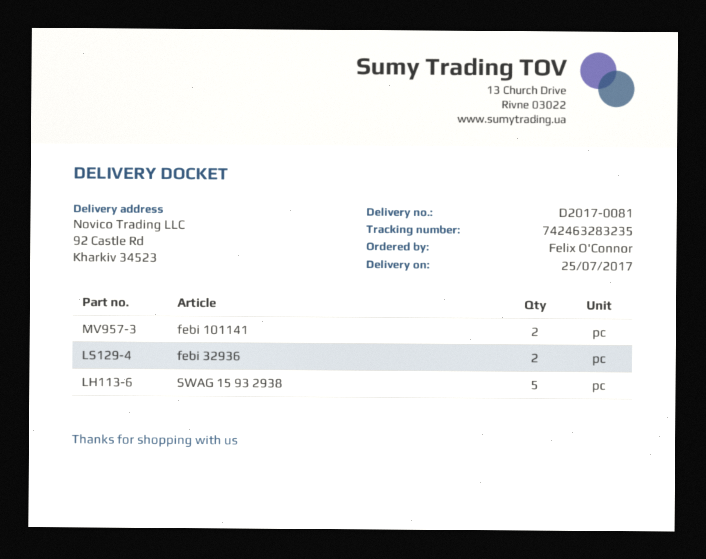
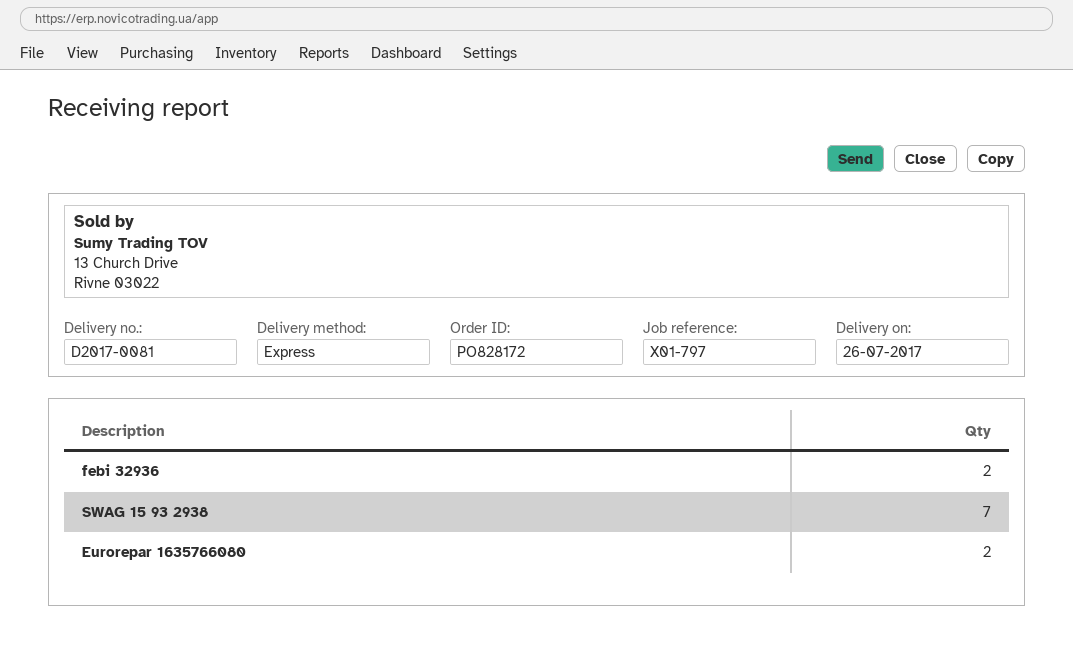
delivery date: 2017-07-25 -> 2017-07-26
febi 101141: 2 -> none
SWAG 15 93 2938: 5 -> 7
Eurorepar 1635766080: none -> 2

